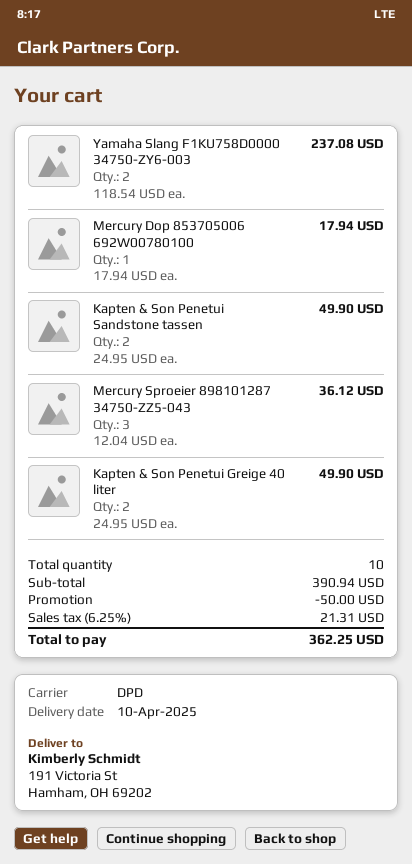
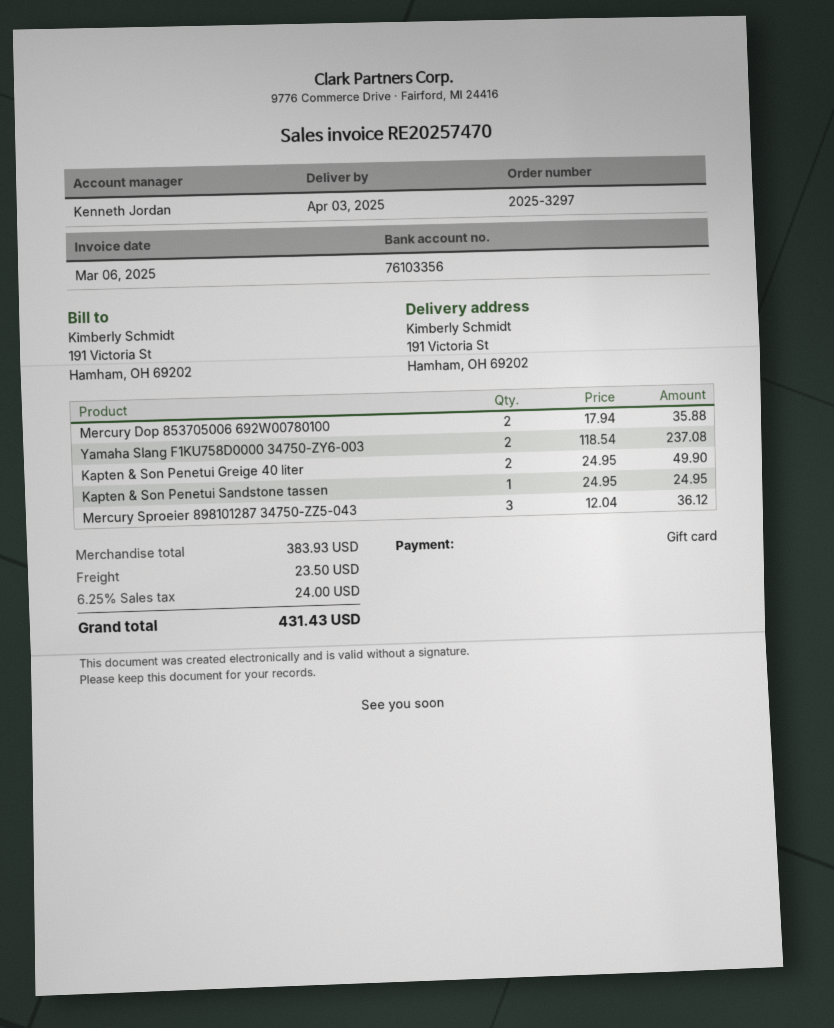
delivery date: 2025-04-10 -> 2025-04-03
Mercury Dop 853705006 692W00780100: 1 x 17.94 = 17.94 -> 2 x 17.94 = 35.88
Kapten & Son Penetui Sandstone tassen: 2 x 24.95 = 49.90 -> 1 x 24.95 = 24.95
subtotal: 390.94 -> 383.93
discount: 50.00 -> none
shipping: none -> 23.50
tax: 6.25% = 21.31 -> 6.25% = 24.00
total: 362.25 -> 431.43

